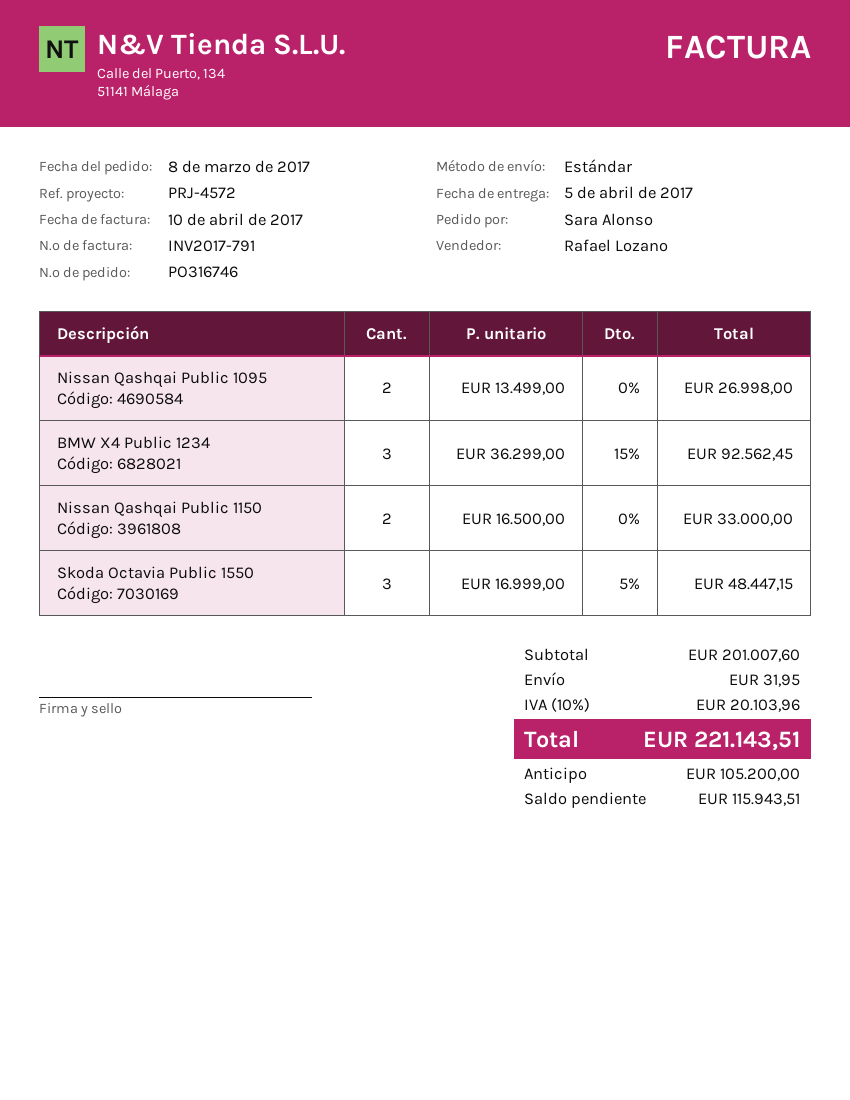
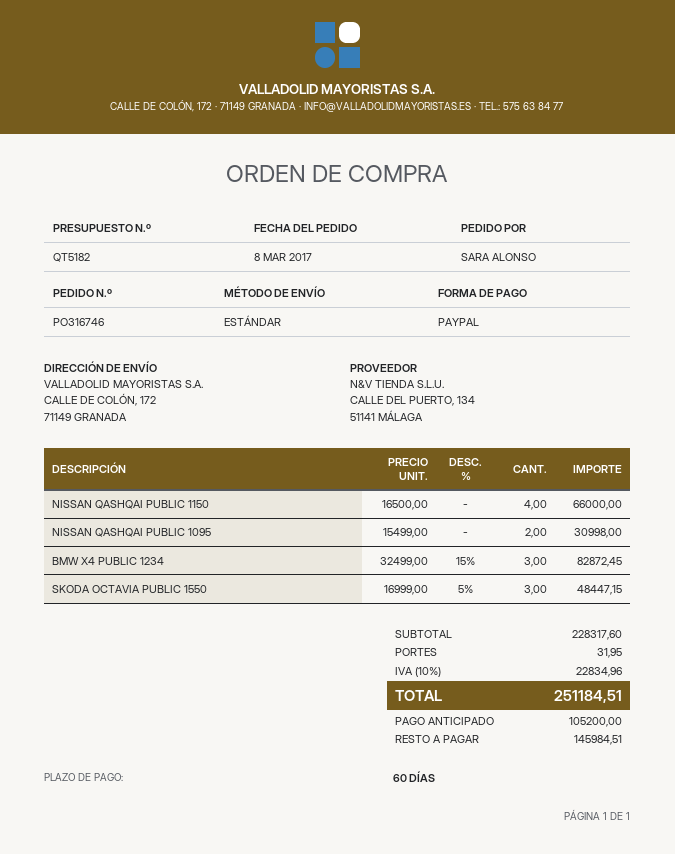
Nissan Qashqai Public 1095: 2 x 13499.00 = 26998.00 -> 2 x 15499.00 = 30998.00
BMW X4 Public 1234: 3 x 36299.00 - 15% = 92562.45 -> 3 x 32499.00 - 15% = 82872.45
Nissan Qashqai Public 1150: 2 x 16500.00 = 33000.00 -> 4 x 16500.00 = 66000.00
subtotal: 201007.60 -> 228317.60
tax: 10% = 20103.96 -> 10% = 22834.96
total: 221143.51 -> 251184.51
balance: 115943.51 -> 145984.51

